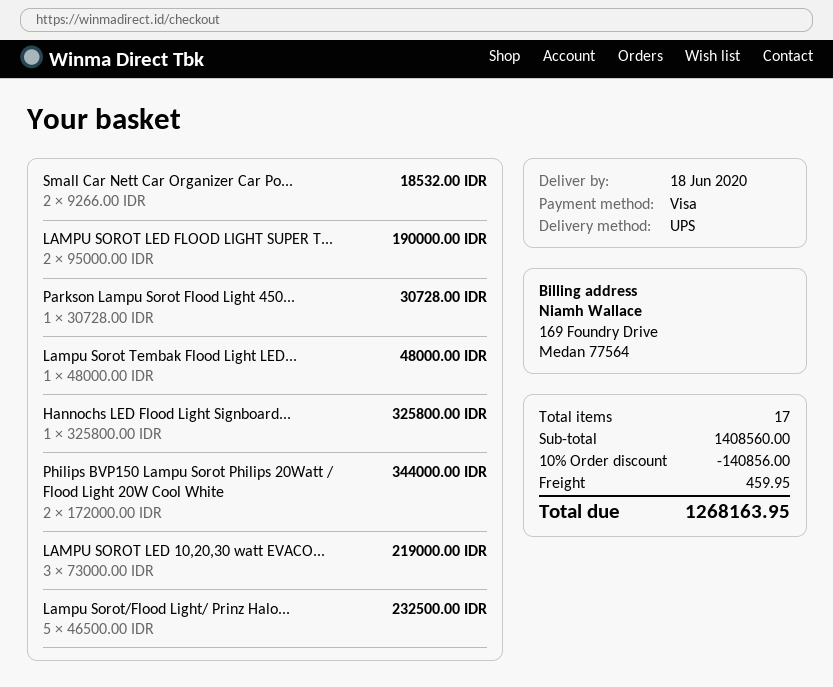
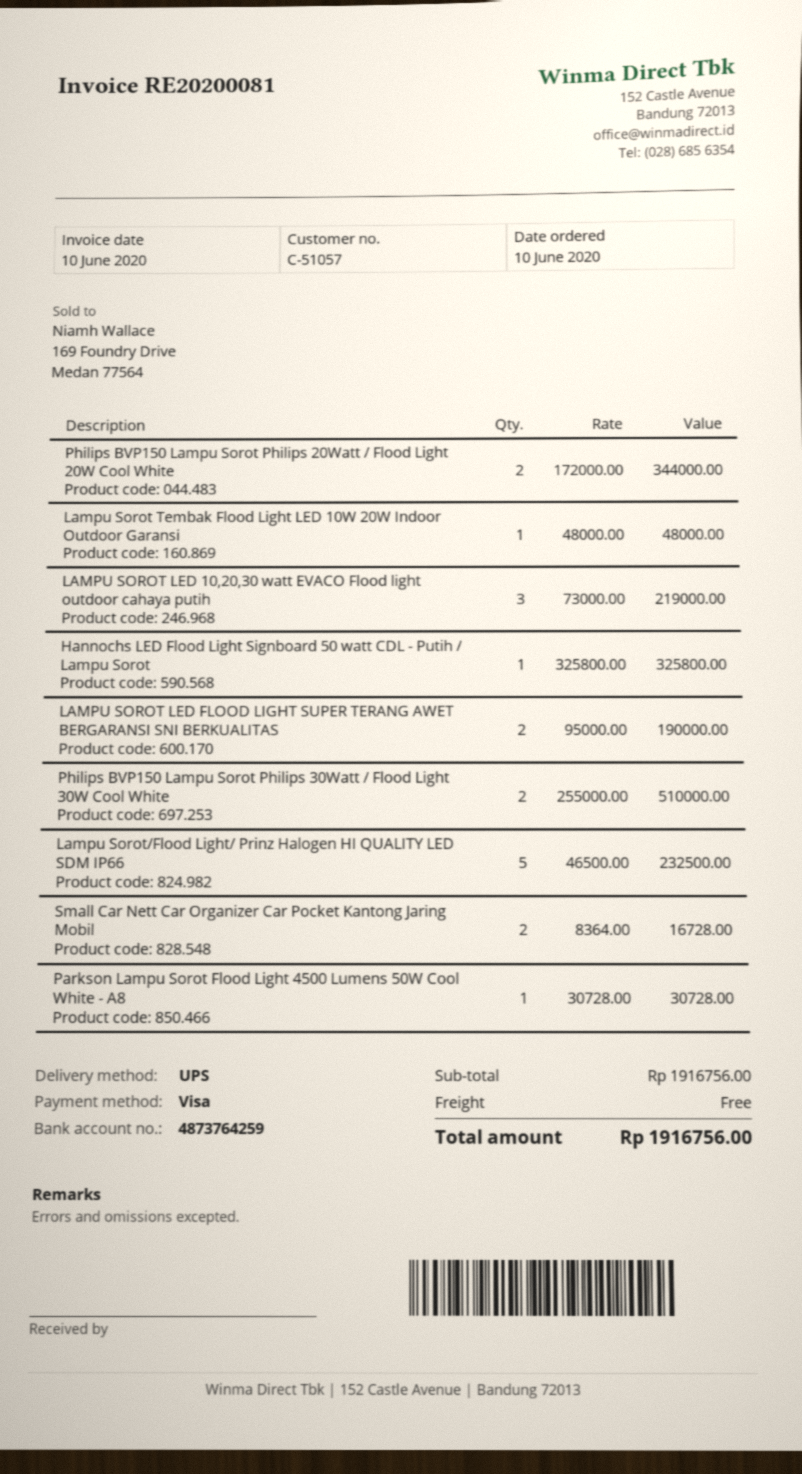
Small Car Nett Car Organizer Car Po...: 2 x 9266.00 = 18532.00 -> 2 x 8364.00 = 16728.00
Philips BVP150 Lampu Sorot Philips 30Watt / Flood Light 30W Cool White: none -> 2 x 255000.00 = 510000.00
subtotal: 1408560.00 -> 1916756.00
discount: 10% = 140856.00 -> none
shipping: 459.95 -> 0.00
total: 1268163.95 -> 1916756.00

